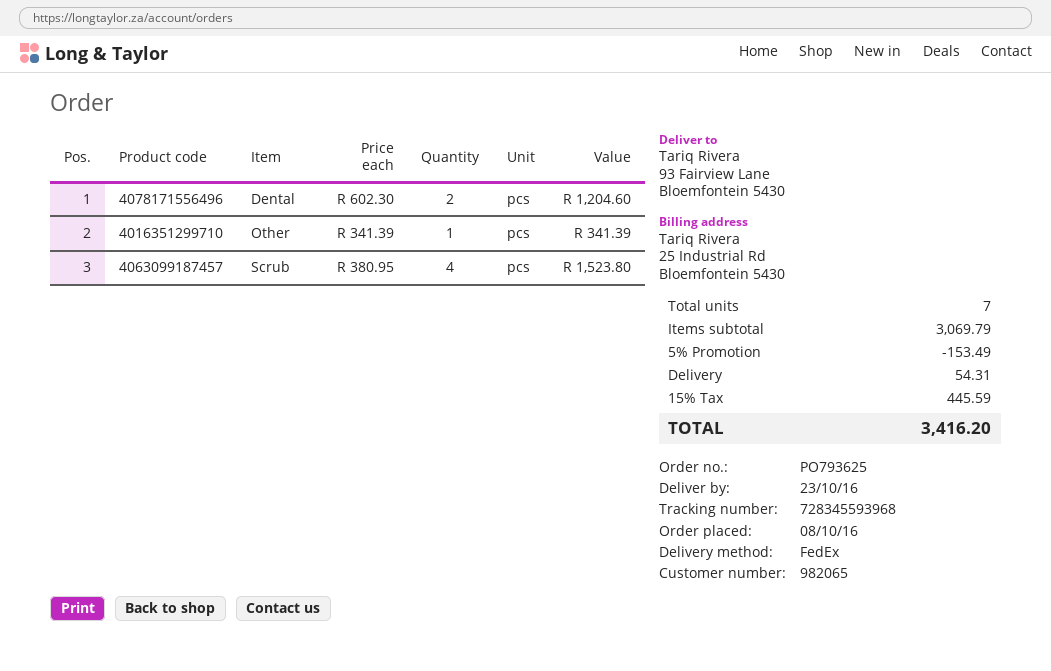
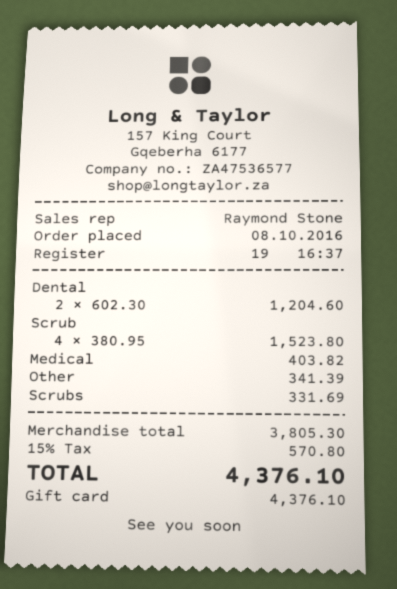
Medical: none -> 1 x 403.82 = 403.82
Scrubs: none -> 1 x 331.69 = 331.69
subtotal: 3069.79 -> 3805.30
discount: 5% = 153.49 -> none
shipping: 54.31 -> none
tax: 15% = 445.59 -> 15% = 570.80
total: 3416.20 -> 4376.10

